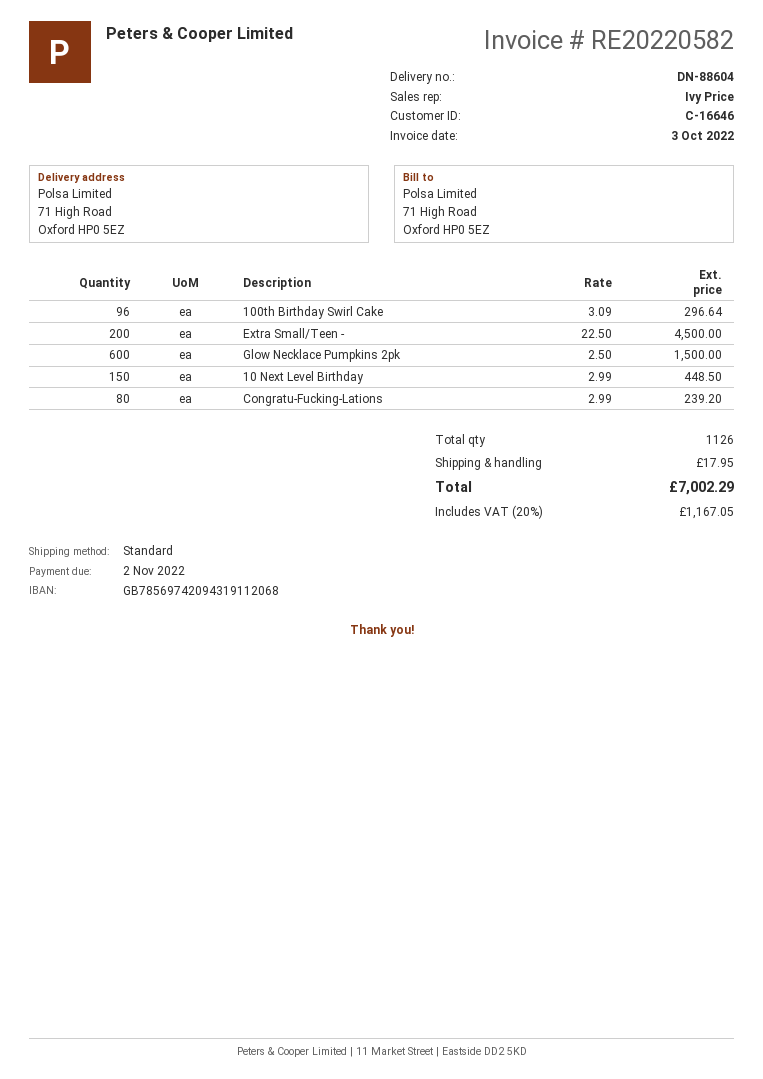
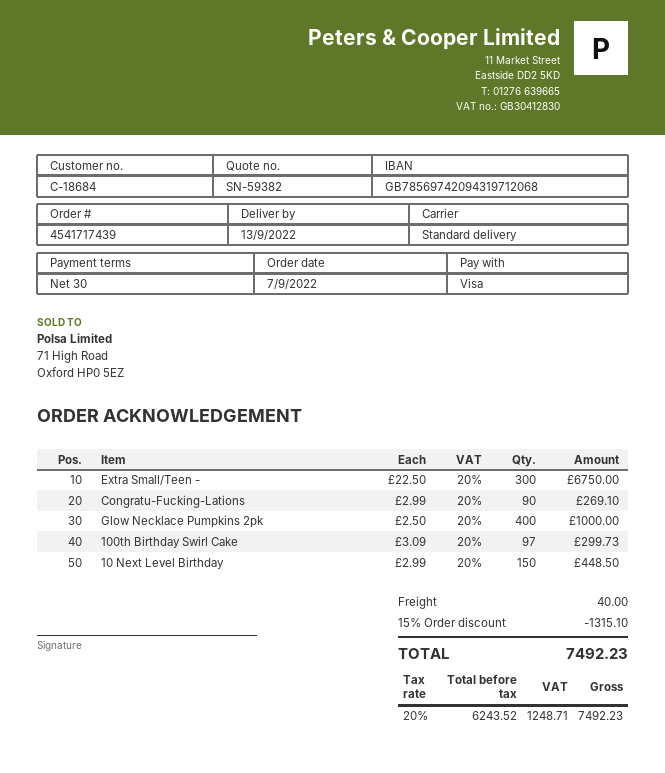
customer number: C-16646 -> C-18684
bank account: GB78569742094319112068 -> GB78569742094319712068
100th Birthday Swirl Cake: 96 x 3.09 = 296.64 -> 97 x 3.09 = 299.73
Extra Small/Teen -: 200 x 22.50 = 4500.00 -> 300 x 22.50 = 6750.00
Glow Necklace Pumpkins 2pk: 600 x 2.50 = 1500.00 -> 400 x 2.50 = 1000.00
Congratu-Fucking-Lations: 80 x 2.99 = 239.20 -> 90 x 2.99 = 269.10
discount: none -> 15% = 1315.10
shipping: 17.95 -> 40.00
tax: 20% = 1167.05 -> 20% = 1248.71
total: 7002.29 -> 7492.23

